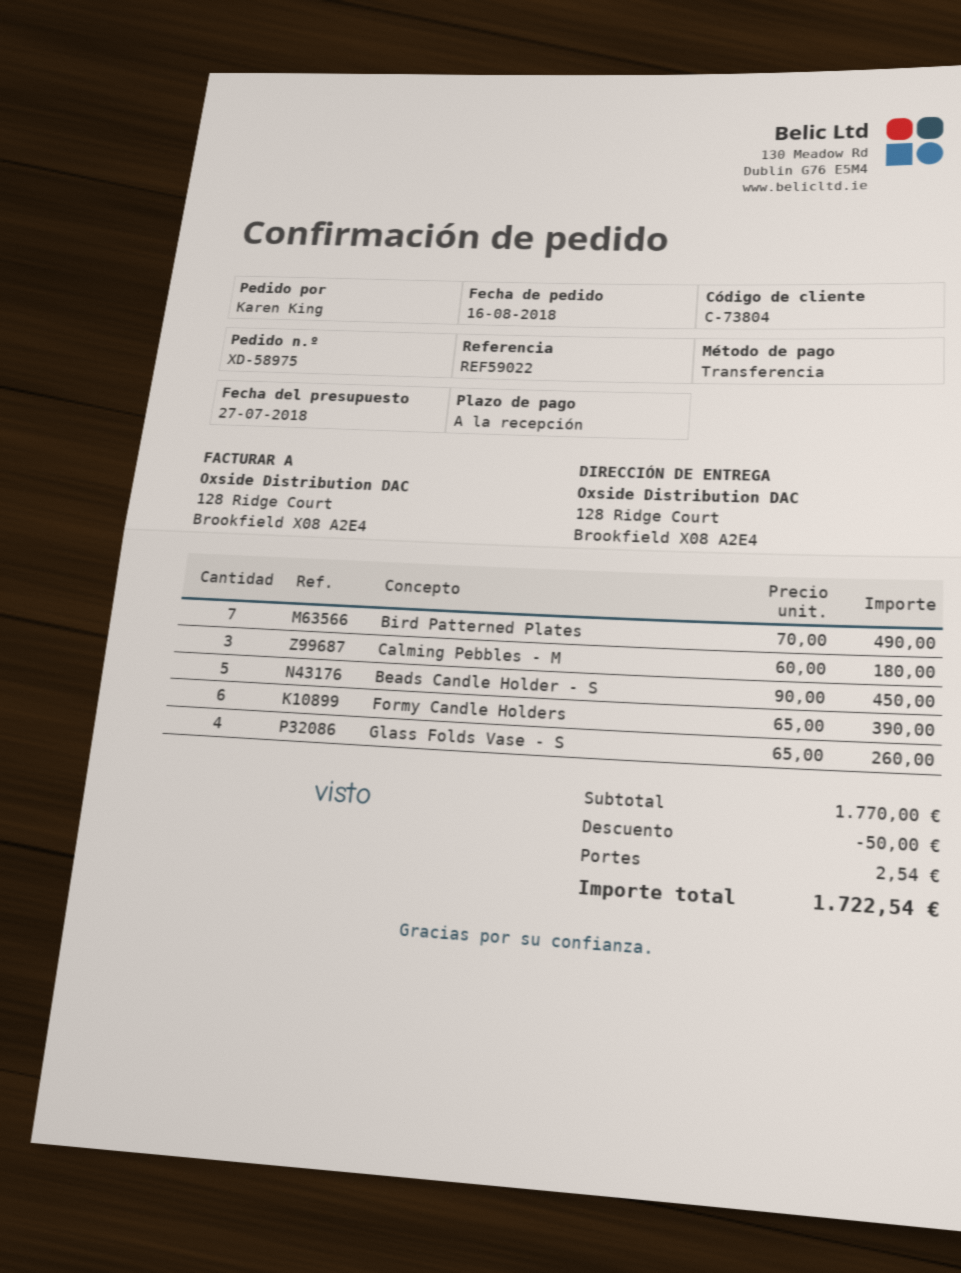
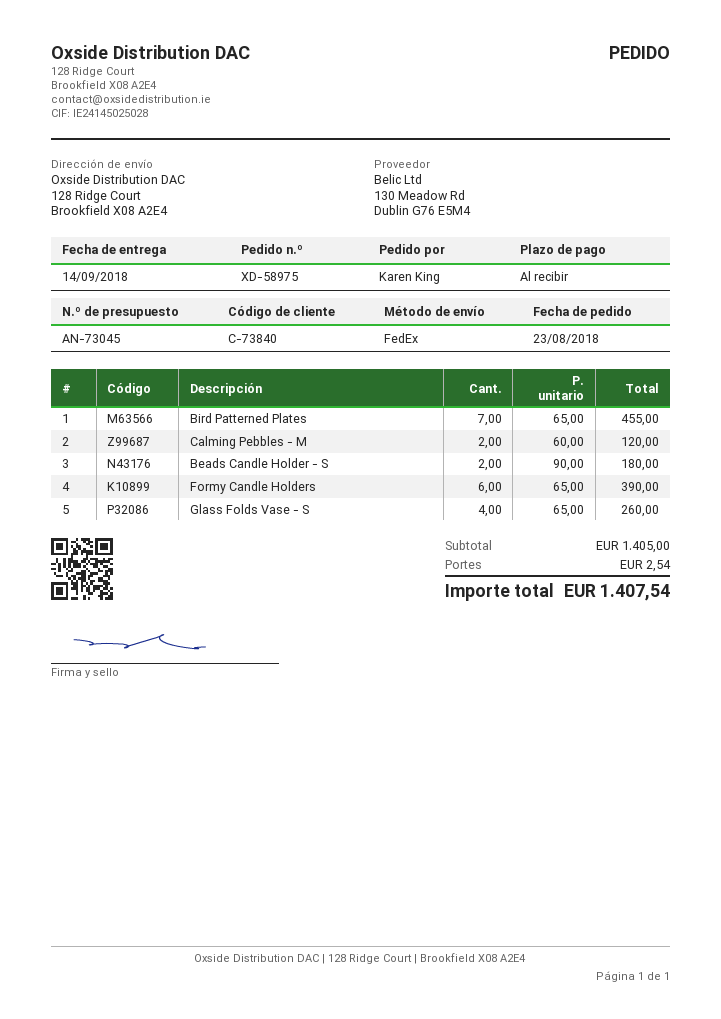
order date: 2018-08-16 -> 2018-08-23
customer number: C-73804 -> C-73840
Bird Patterned Plates: 7 x 70.00 = 490.00 -> 7 x 65.00 = 455.00
Calming Pebbles - M: 3 x 60.00 = 180.00 -> 2 x 60.00 = 120.00
Beads Candle Holder - S: 5 x 90.00 = 450.00 -> 2 x 90.00 = 180.00
subtotal: 1770.00 -> 1405.00
discount: 50.00 -> none
total: 1722.54 -> 1407.54

